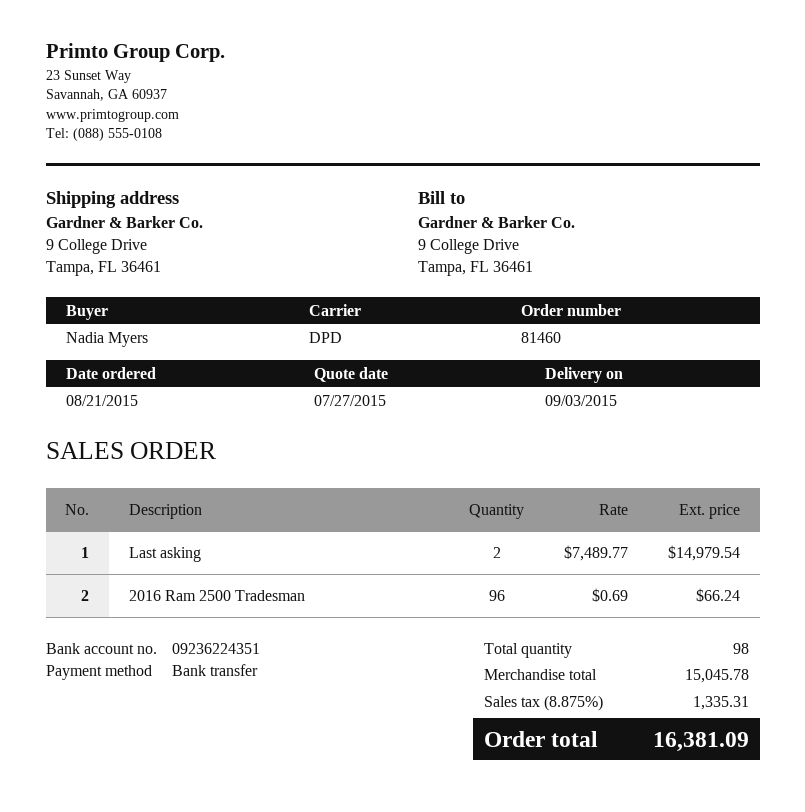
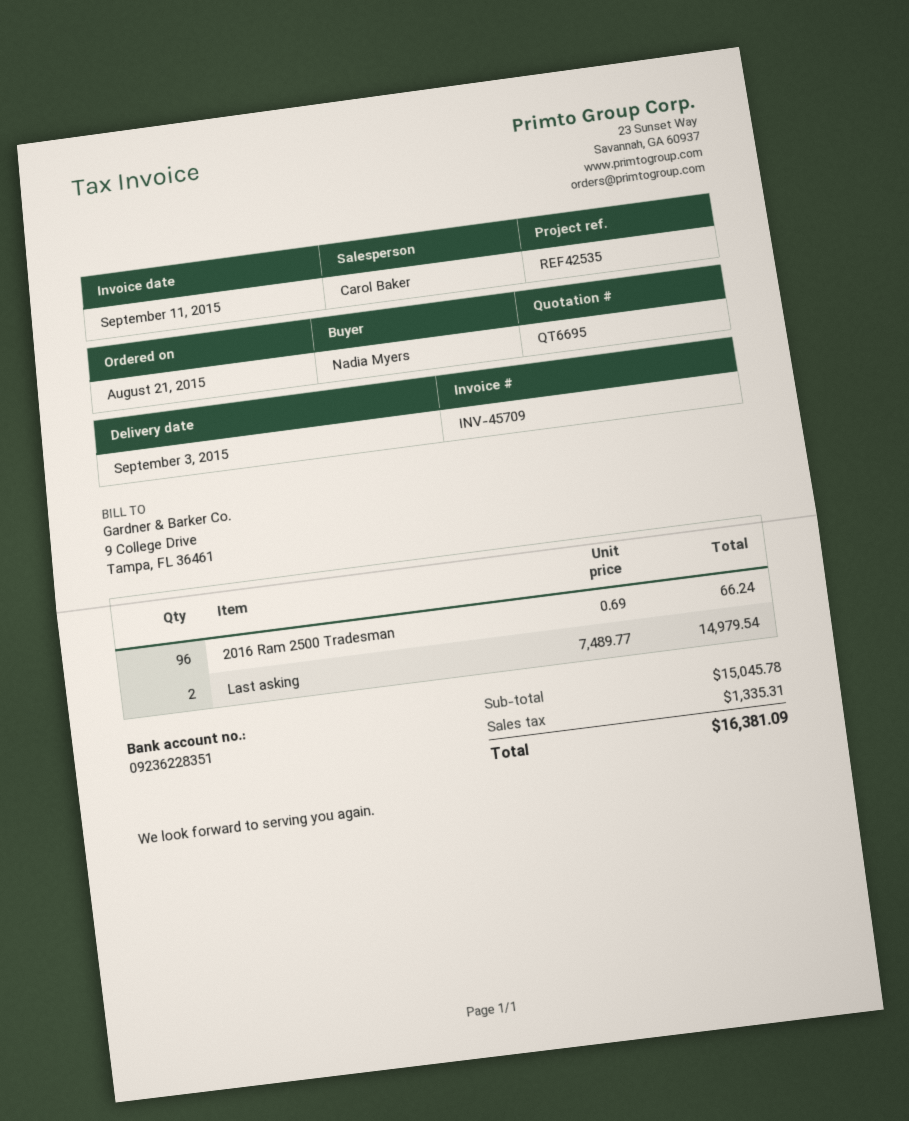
bank account: 09236224351 -> 09236228351

